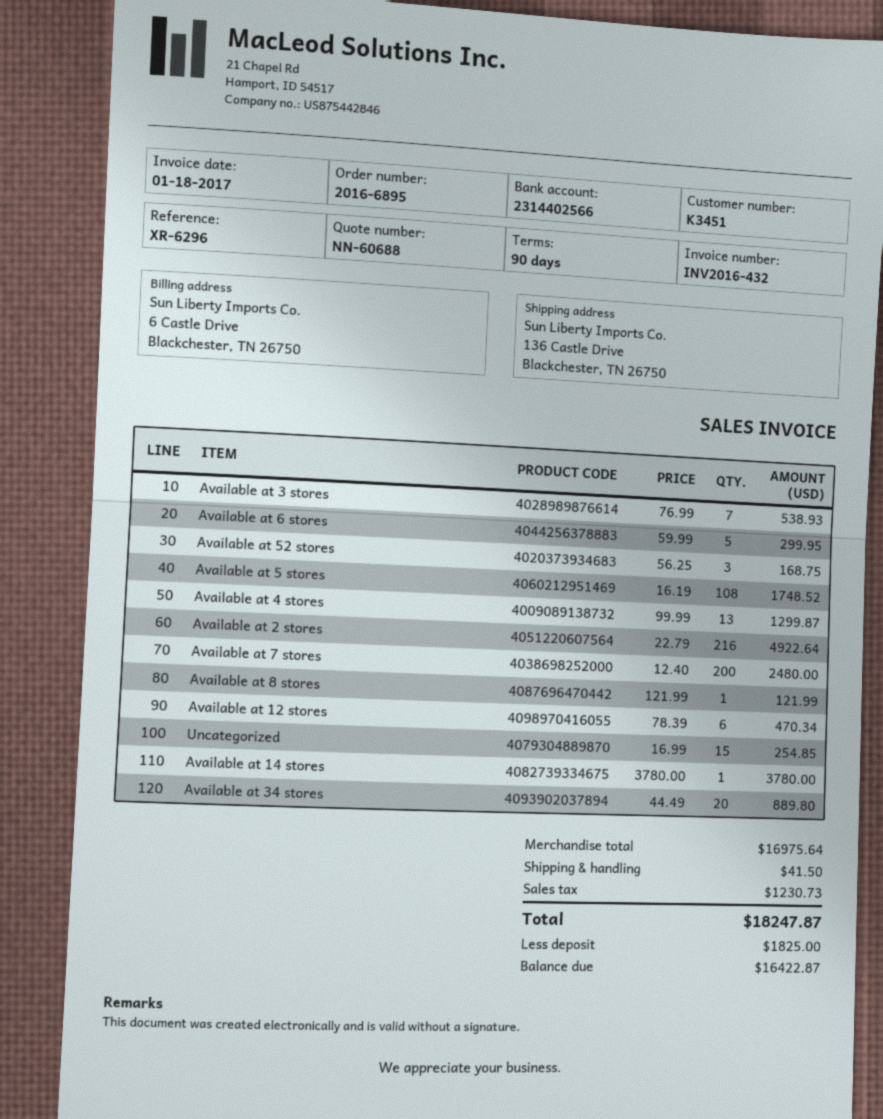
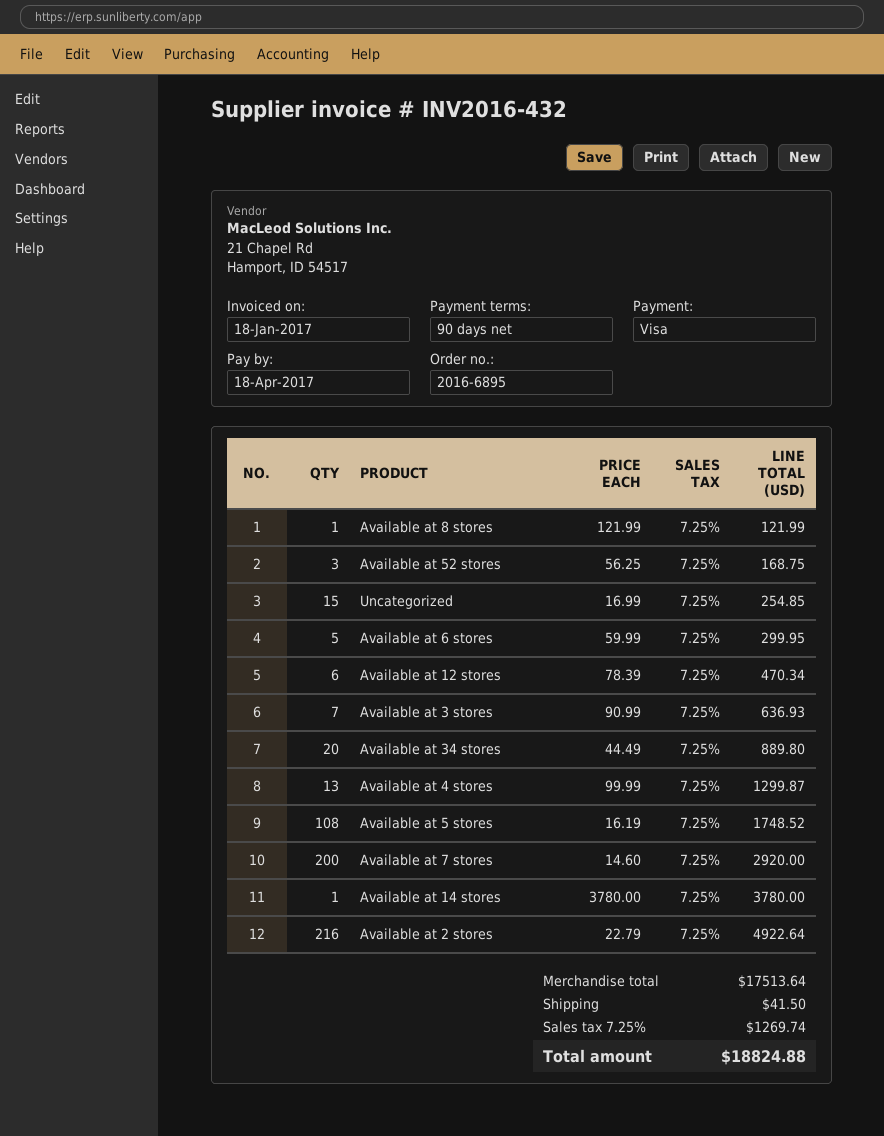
Available at 3 stores: 7 x 76.99 = 538.93 -> 7 x 90.99 = 636.93
Available at 7 stores: 200 x 12.40 = 2480.00 -> 200 x 14.60 = 2920.00
subtotal: 16975.64 -> 17513.64
tax: 1230.73 -> 1269.74
total: 18247.87 -> 18824.88

